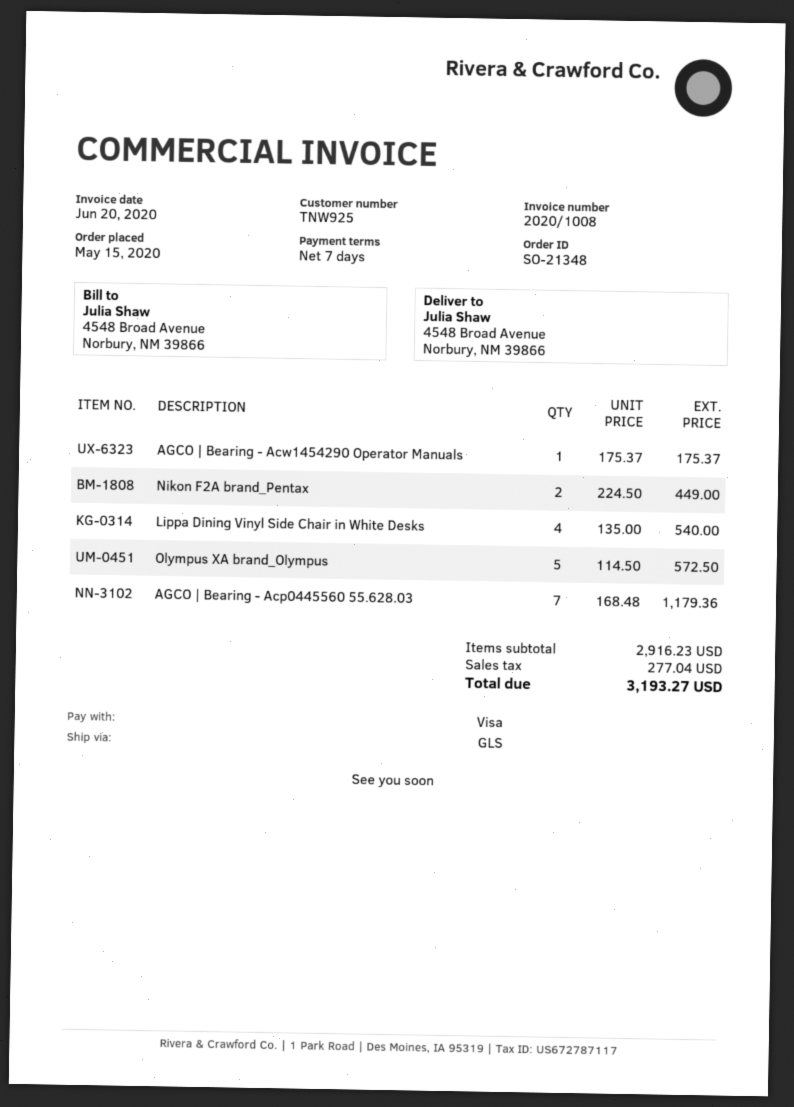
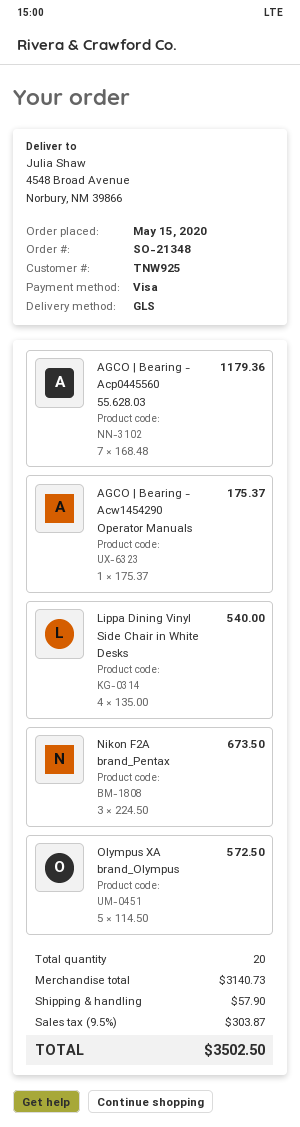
Nikon F2A brand_Pentax: 2 x 224.50 = 449.00 -> 3 x 224.50 = 673.50
subtotal: 2916.23 -> 3140.73
shipping: none -> 57.90
tax: 277.04 -> 303.87
total: 3193.27 -> 3502.50

